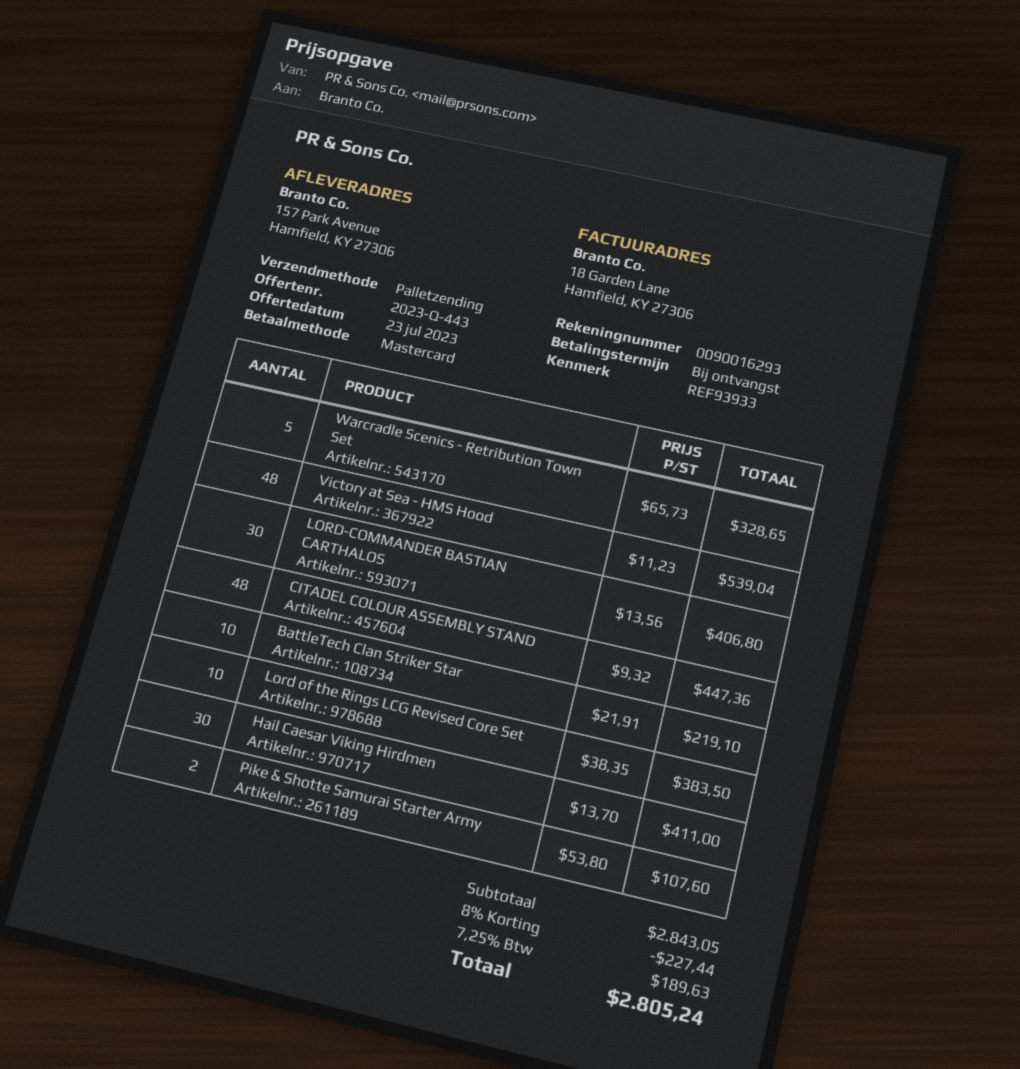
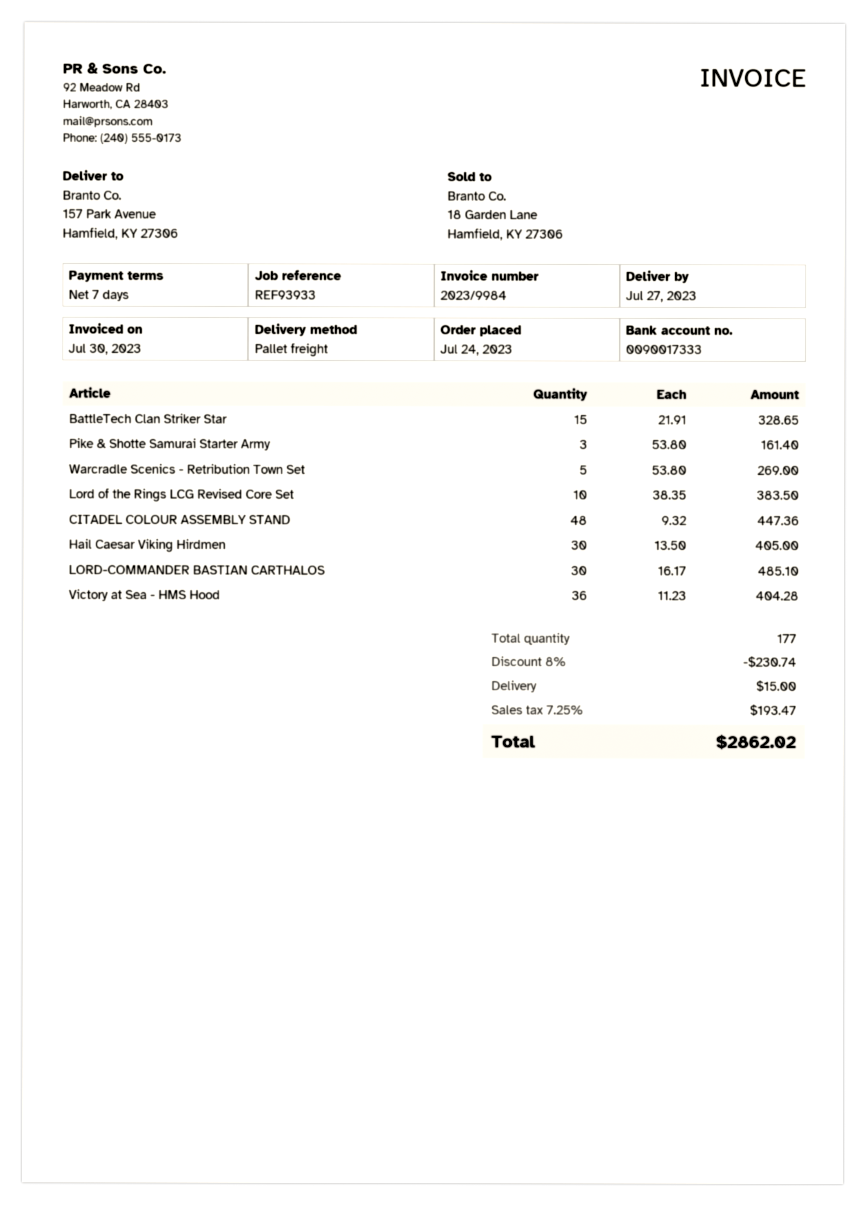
payment terms: on receipt -> 7 days
bank account: 0090016293 -> 0090017333
Warcradle Scenics - Retribution Town Set: 5 x 65.73 = 328.65 -> 5 x 53.80 = 269.00
Victory at Sea - HMS Hood: 48 x 11.23 = 539.04 -> 36 x 11.23 = 404.28
LORD-COMMANDER BASTIAN CARTHALOS: 30 x 13.56 = 406.80 -> 30 x 16.17 = 485.10
BattleTech Clan Striker Star: 10 x 21.91 = 219.10 -> 15 x 21.91 = 328.65
Hail Caesar Viking Hirdmen: 30 x 13.70 = 411.00 -> 30 x 13.50 = 405.00
Pike & Shotte Samurai Starter Army: 2 x 53.80 = 107.60 -> 3 x 53.80 = 161.40
discount: 8% = 227.44 -> 8% = 230.74
shipping: none -> 15.00
tax: 7.25% = 189.63 -> 7.25% = 193.47
total: 2805.24 -> 2862.02

